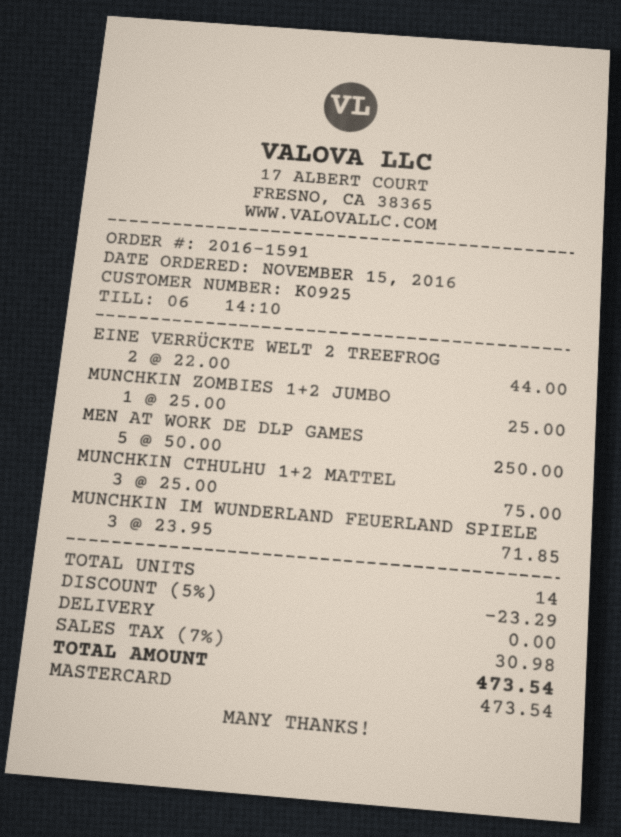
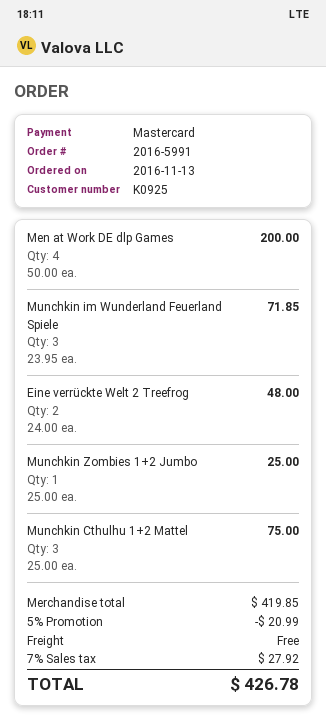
order number: 2016-1591 -> 2016-5991
order date: 2016-11-15 -> 2016-11-13
EINE VERRÜCKTE WELT 2 TREEFROG: 2 x 22.00 = 44.00 -> 2 x 24.00 = 48.00
MEN AT WORK DE DLP GAMES: 5 x 50.00 = 250.00 -> 4 x 50.00 = 200.00
discount: 5% = 23.29 -> 5% = 20.99
tax: 7% = 30.98 -> 7% = 27.92
total: 473.54 -> 426.78

